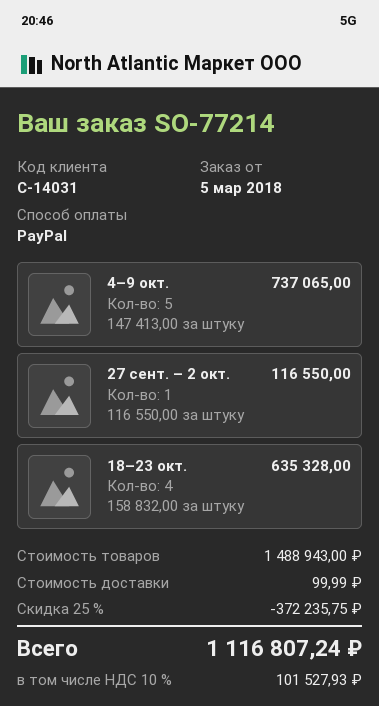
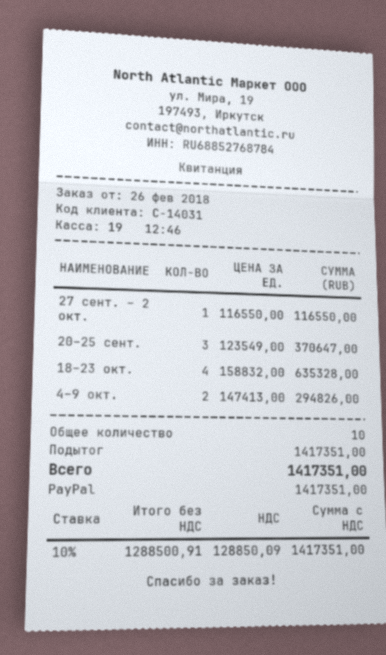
order date: 2018-03-05 -> 2018-02-26
4–9 окт.: 5 x 147413.00 = 737065.00 -> 2 x 147413.00 = 294826.00
20–25 сент.: none -> 3 x 123549.00 = 370647.00
subtotal: 1488943.00 -> 1417351.00
discount: 25% = 372235.75 -> none
shipping: 99.99 -> none
tax: 10% = 101527.93 -> 10% = 128850.09
total: 1116807.24 -> 1417351.00

